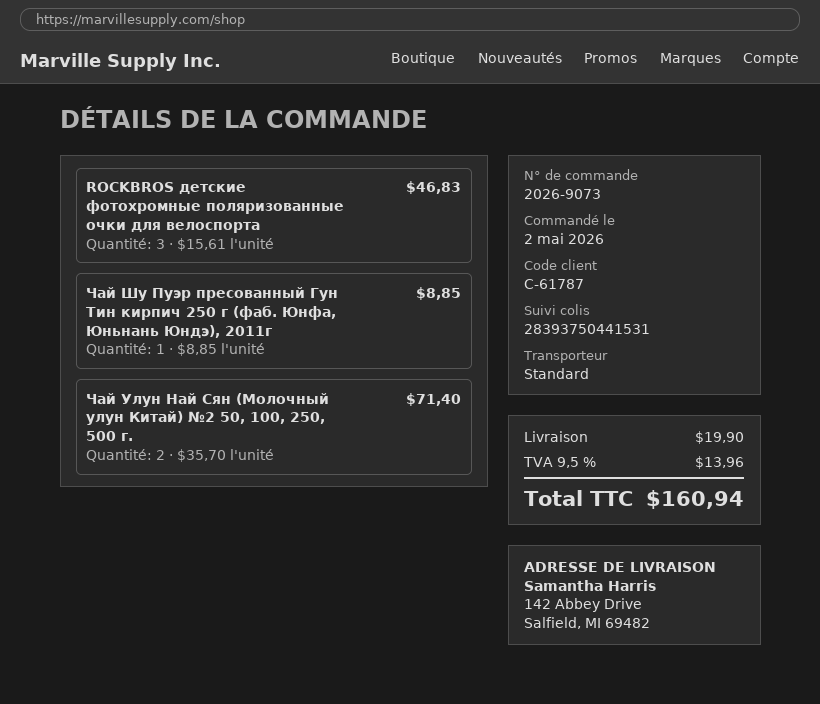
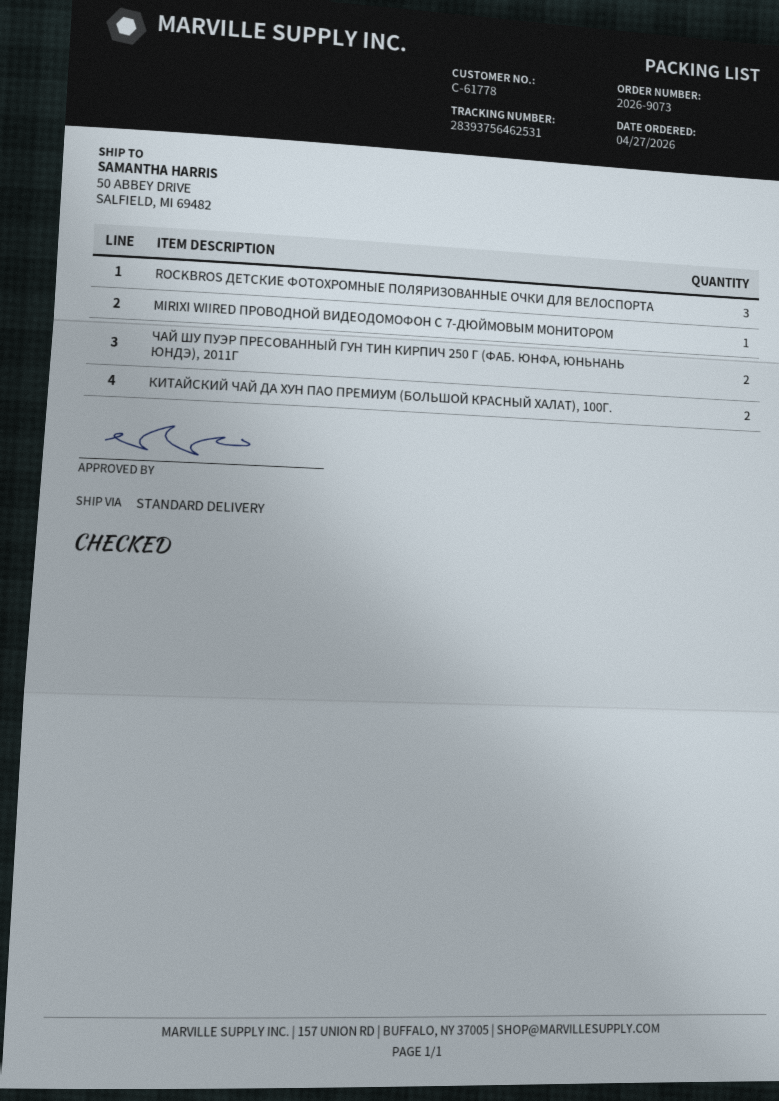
order date: 2026-05-02 -> 2026-04-27
customer number: C-61787 -> C-61778
tracking number: 28393750441531 -> 28393756462531
ship to: 142 Abbey Drive, Salfield, MI 69482 -> 50 ABBEY DRIVE, SALFIELD, MI 69482
Чай Шу Пуэр пресованный Гун Тин кирпич 250 г (фаб. Юнфа, Юньнань Юндэ), 2011г: 1 -> 2
Чай Улун Най Сян (Молочный улун Китай) №2 50, 100, 250, 500 г.: 2 -> none
MIRIXI WIIRED ПРОВОДНОЙ ВИДЕОДОМОФОН С 7-ДЮЙМОВЫМ МОНИТОРОМ: none -> 1
КИТАЙСКИЙ ЧАЙ ДА ХУН ПАО ПРЕМИУМ (БОЛЬШОЙ КРАСНЫЙ ХАЛАТ), 100Г.: none -> 2

